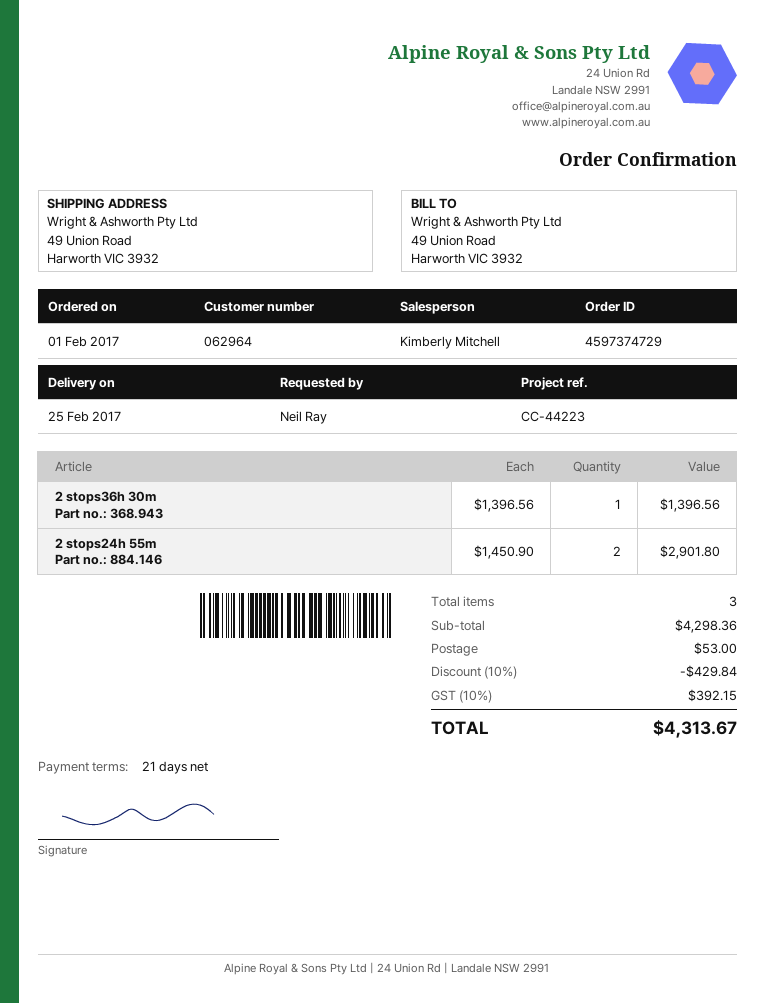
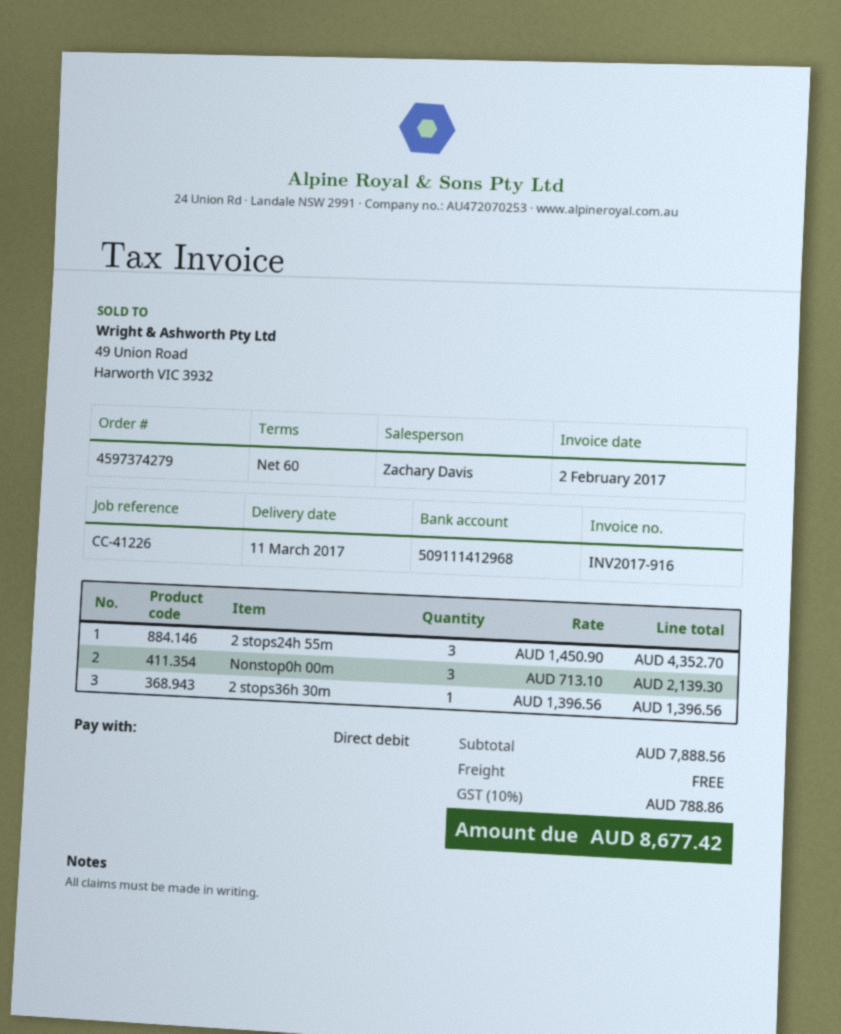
order number: 4597374729 -> 4597374279
delivery date: 2017-02-25 -> 2017-03-11
payment terms: 21 days -> 60 days
reference: CC-44223 -> CC-41226
sales rep: Kimberly Mitchell -> Zachary Davis
2 stops24h 55m: 2 x 1450.90 = 2901.80 -> 3 x 1450.90 = 4352.70
Nonstop0h 00m: none -> 3 x 713.10 = 2139.30
subtotal: 4298.36 -> 7888.56
discount: 10% = 429.84 -> none
shipping: 53.00 -> 0.00
tax: 10% = 392.15 -> 10% = 788.86
total: 4313.67 -> 8677.42

